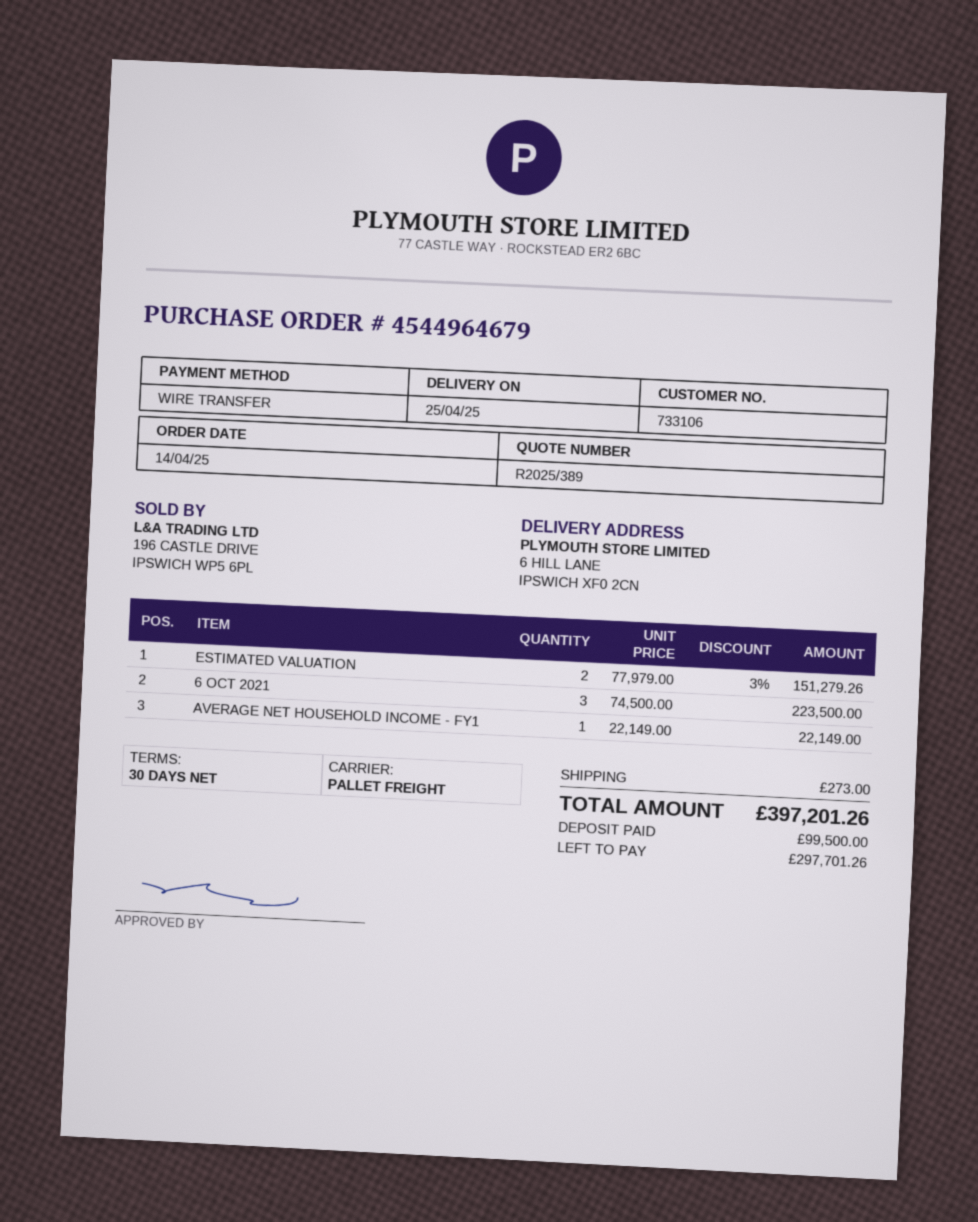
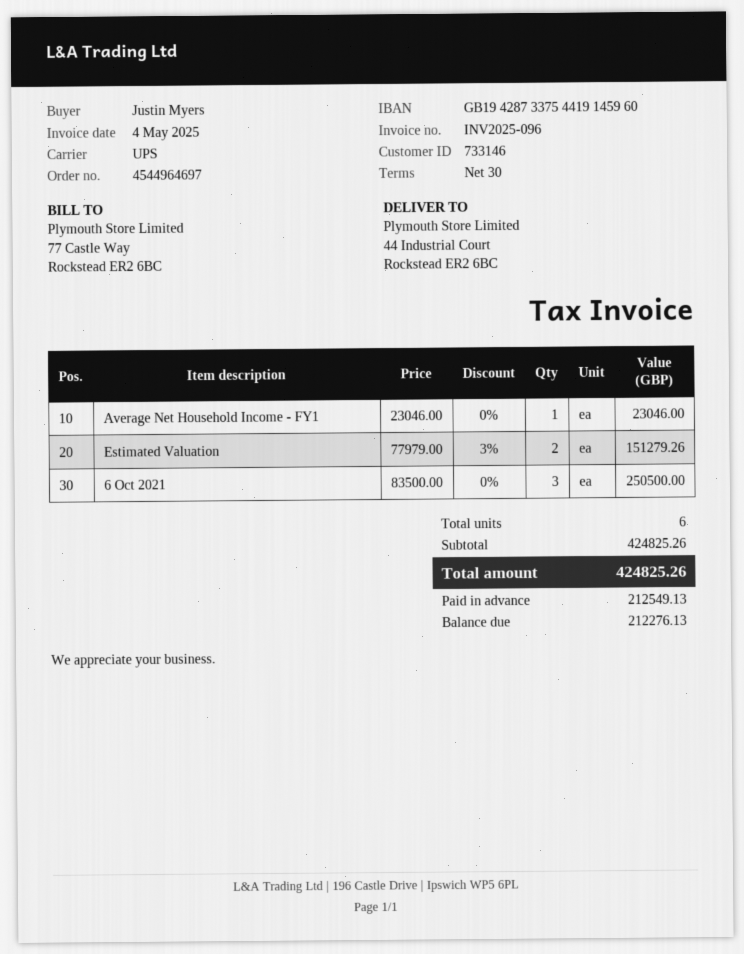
order number: 4544964679 -> 4544964697
customer number: 733106 -> 733146
shipping method: pallet freight -> UPS
ship to: 6 HILL LANE, IPSWICH XF0 2CN -> 44 Industrial Court, Rockstead ER2 6BC
6 OCT 2021: 3 x 74500.00 = 223500.00 -> 3 x 83500.00 = 250500.00
AVERAGE NET HOUSEHOLD INCOME - FY1: 1 x 22149.00 = 22149.00 -> 1 x 23046.00 = 23046.00
shipping: 273.00 -> none
total: 397201.26 -> 424825.26
deposit: 99500.00 -> 212549.13
balance: 297701.26 -> 212276.13

